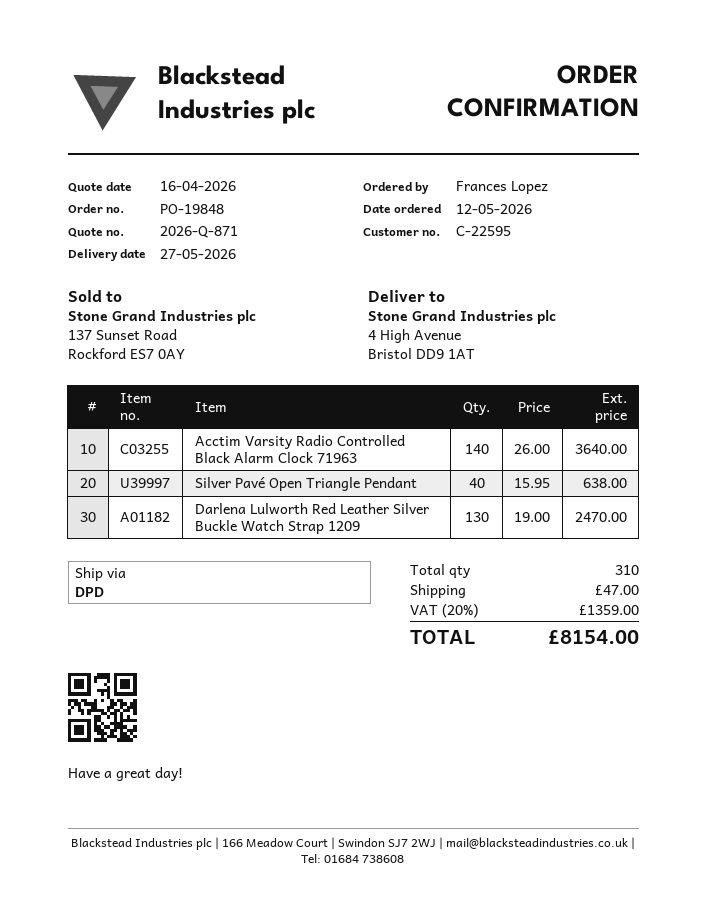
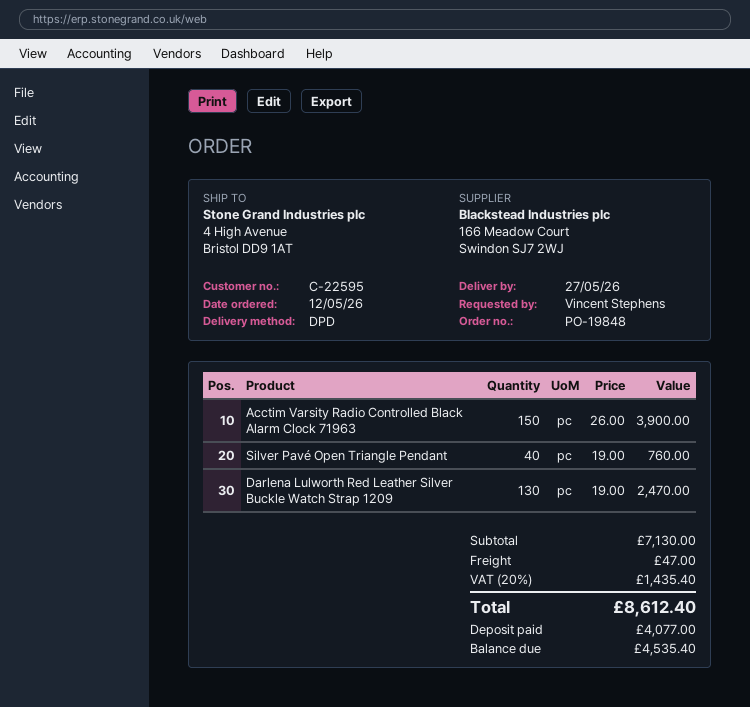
ordered by: Frances Lopez -> Vincent Stephens
Acctim Varsity Radio Controlled Black Alarm Clock 71963: 140 x 26.00 = 3640.00 -> 150 x 26.00 = 3900.00
Silver Pavé Open Triangle Pendant: 40 x 15.95 = 638.00 -> 40 x 19.00 = 760.00
tax: 20% = 1359.00 -> 20% = 1435.40
total: 8154.00 -> 8612.40

